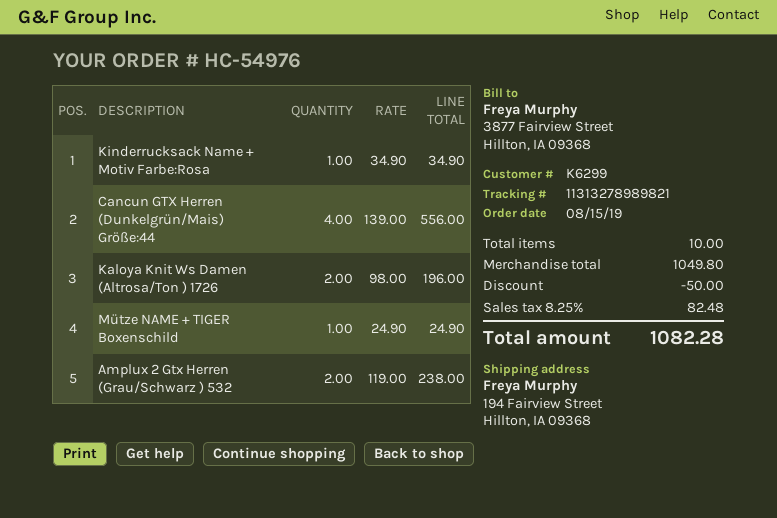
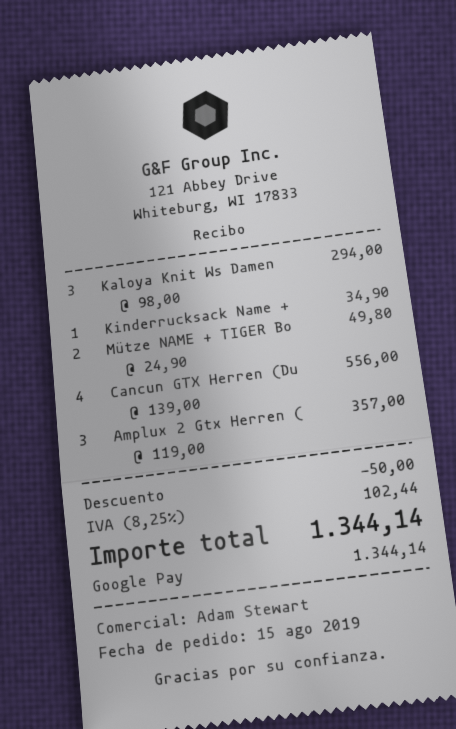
Kaloya Knit Ws Damen (Altrosa/Ton ) 1726: 2 x 98.00 = 196.00 -> 3 x 98.00 = 294.00
Mütze NAME + TIGER Boxenschild: 1 x 24.90 = 24.90 -> 2 x 24.90 = 49.80
Amplux 2 Gtx Herren (Grau/Schwarz ) 532: 2 x 119.00 = 238.00 -> 3 x 119.00 = 357.00
tax: 8.25% = 82.48 -> 8.25% = 102.44
total: 1082.28 -> 1344.14

